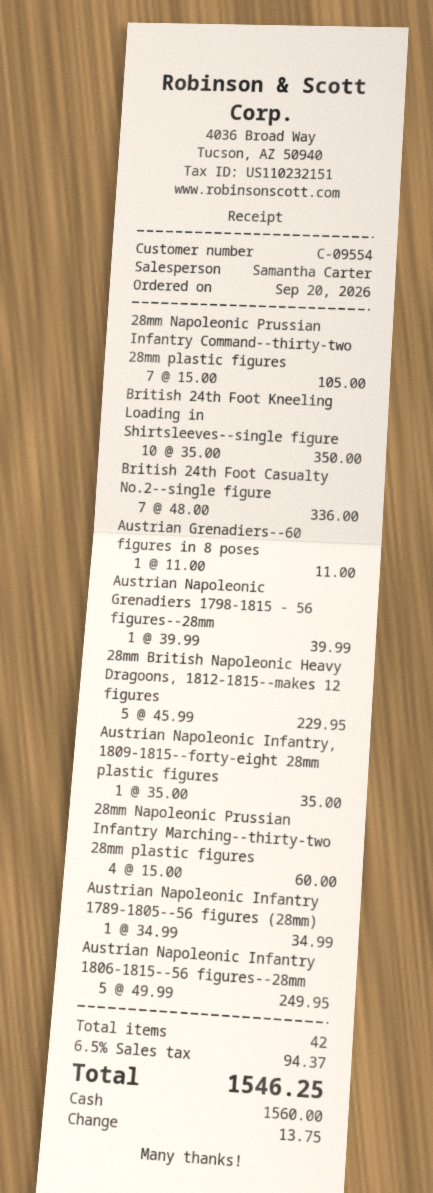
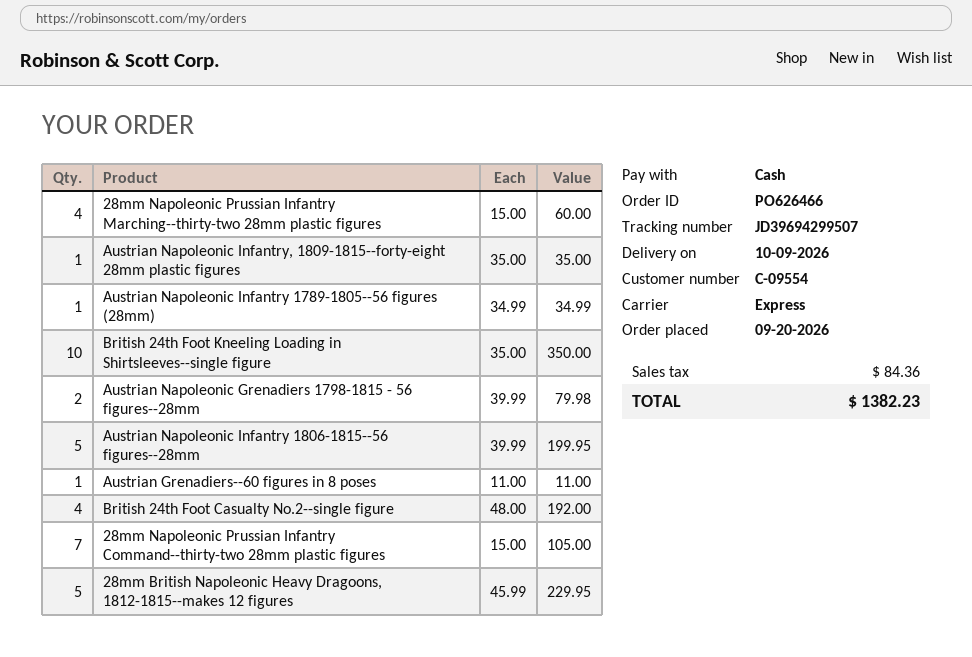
British 24th Foot Casualty No.2--single figure: 7 x 48.00 = 336.00 -> 4 x 48.00 = 192.00
Austrian Napoleonic Grenadiers 1798-1815 - 56 figures--28mm: 1 x 39.99 = 39.99 -> 2 x 39.99 = 79.98
Austrian Napoleonic Infantry 1806-1815--56 figures--28mm: 5 x 49.99 = 249.95 -> 5 x 39.99 = 199.95
tax: 94.37 -> 84.36
total: 1546.25 -> 1382.23

